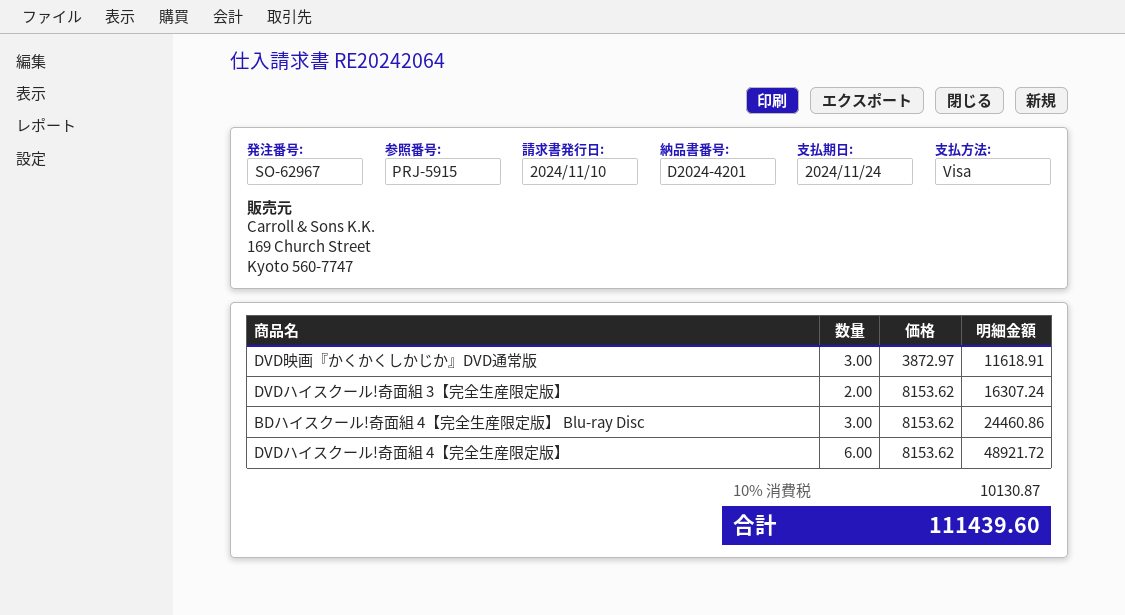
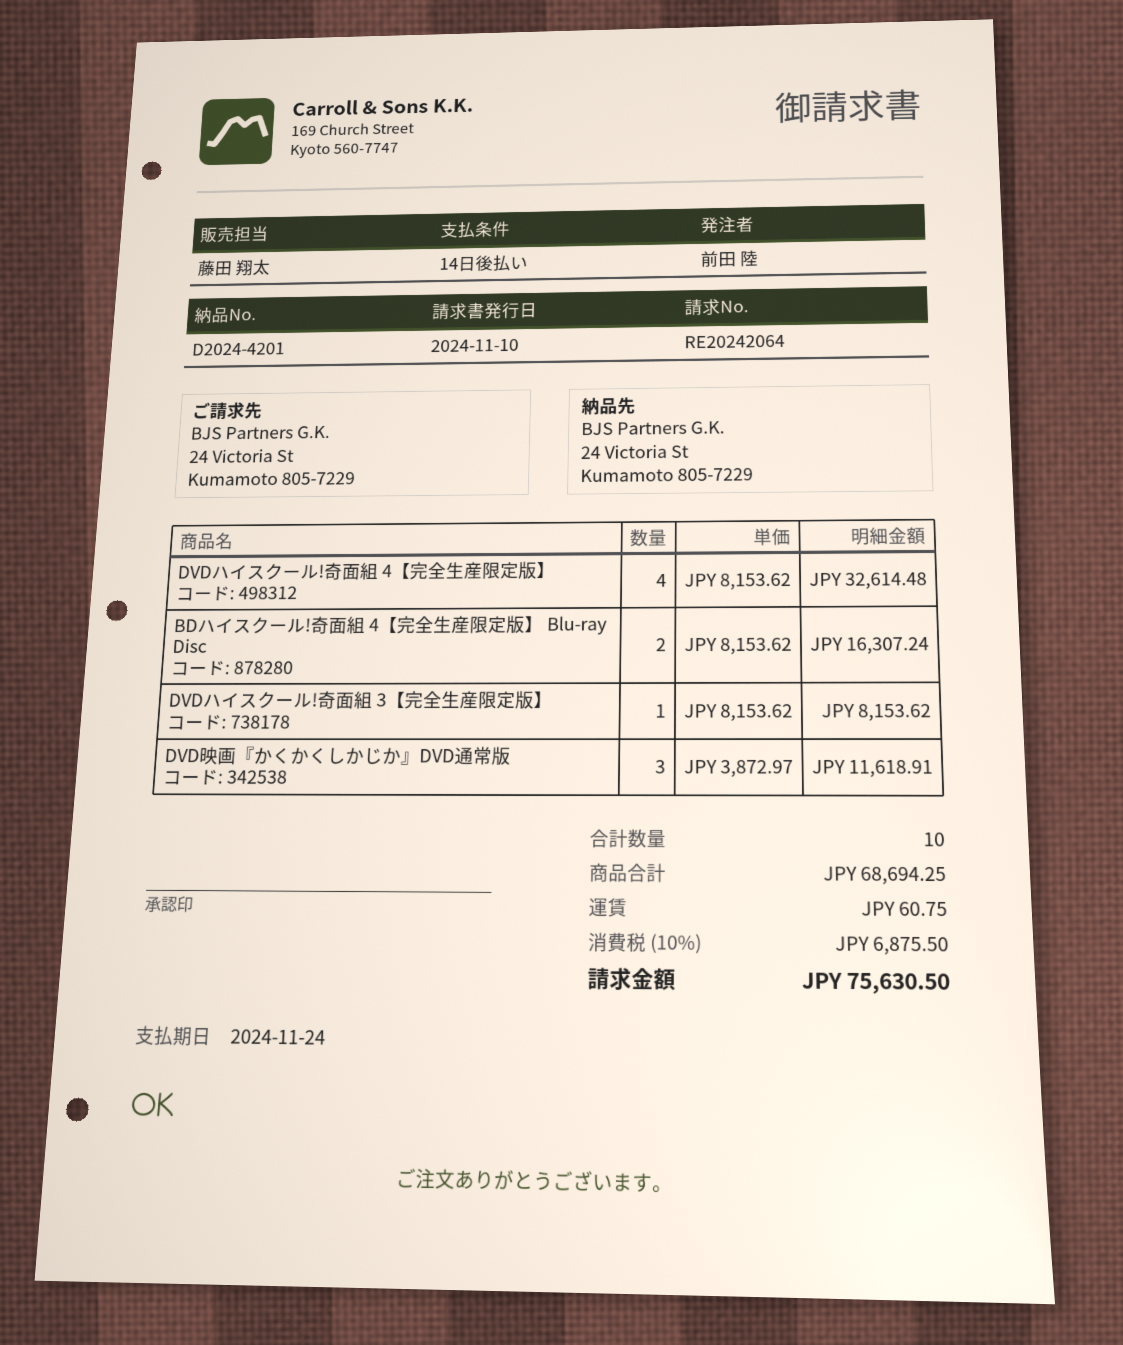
DVDハイスクール!奇面組 3【完全生産限定版】: 2 x 8153.62 = 16307.24 -> 1 x 8153.62 = 8153.62
BDハイスクール!奇面組 4【完全生産限定版】 Blu-ray Disc: 3 x 8153.62 = 24460.86 -> 2 x 8153.62 = 16307.24
DVDハイスクール!奇面組 4【完全生産限定版】: 6 x 8153.62 = 48921.72 -> 4 x 8153.62 = 32614.48
shipping: none -> 60.75
tax: 10% = 10130.87 -> 10% = 6875.50
total: 111439.60 -> 75630.50

